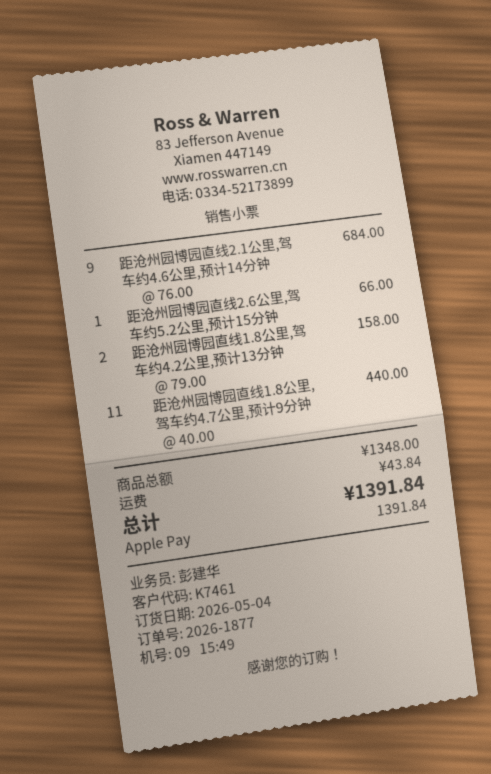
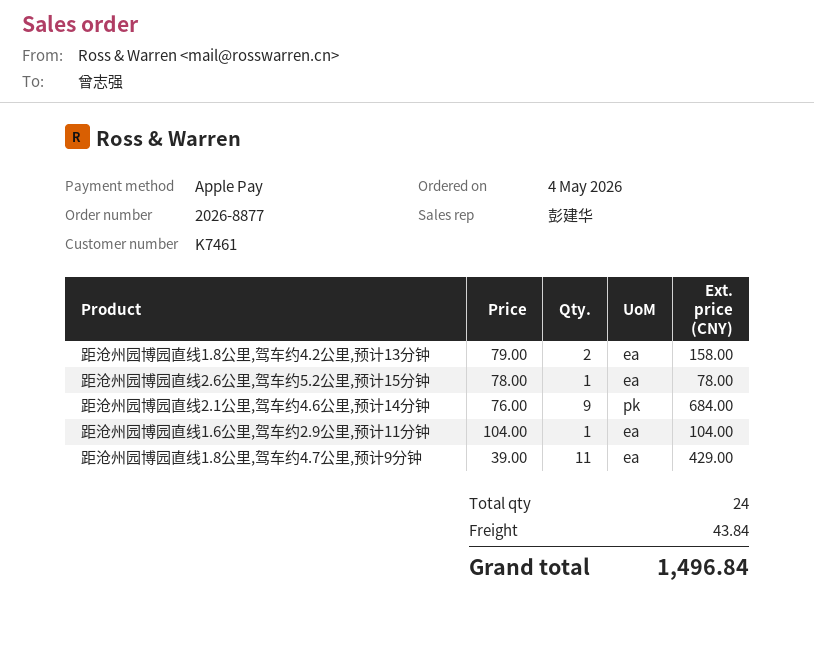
order number: 2026-1877 -> 2026-8877
距沧州园博园直线2.6公里,驾车约5.2公里,预计15分钟: 1 x 66.00 = 66.00 -> 1 x 78.00 = 78.00
距沧州园博园直线1.8公里,驾车约4.7公里,预计9分钟: 11 x 40.00 = 440.00 -> 11 x 39.00 = 429.00
距沧州园博园直线1.6公里,驾车约2.9公里,预计11分钟: none -> 1 x 104.00 = 104.00
total: 1391.84 -> 1496.84

